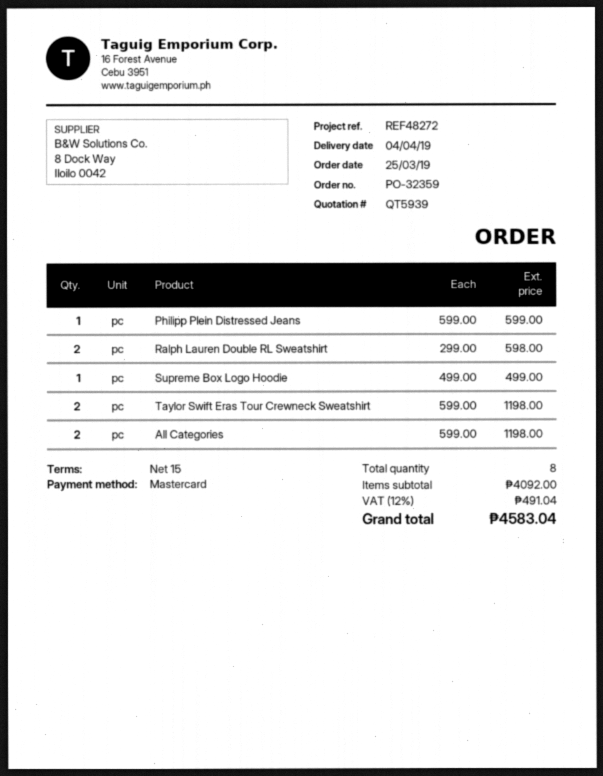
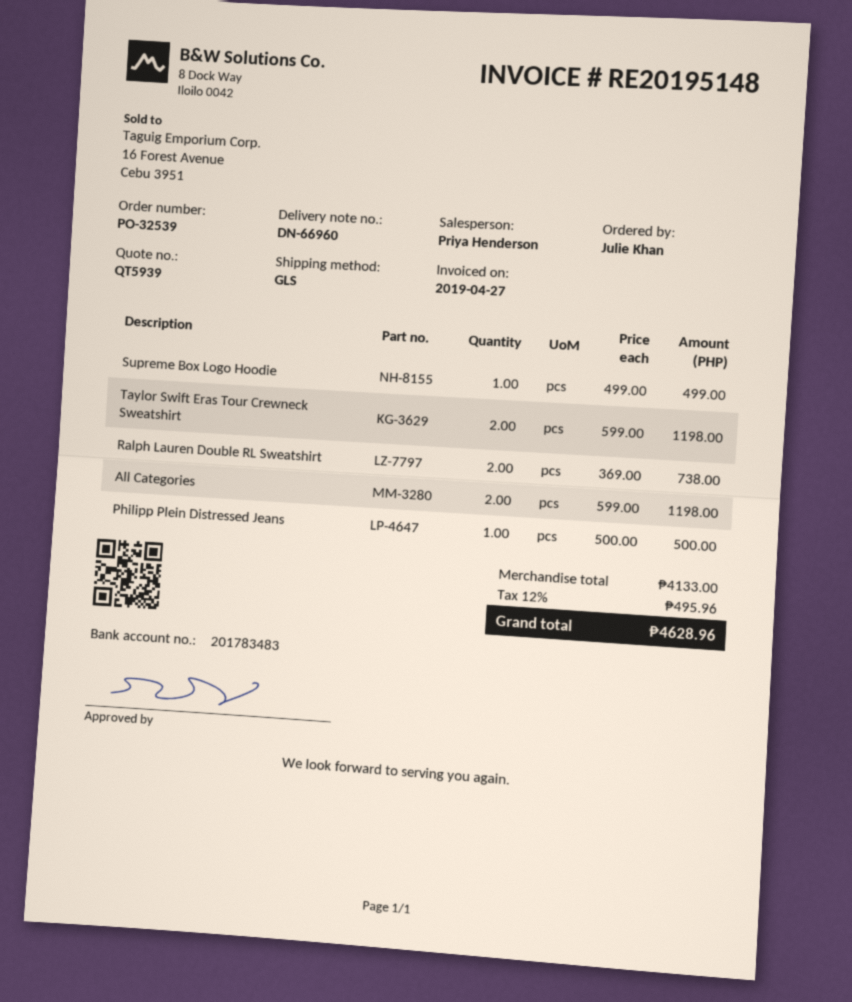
order number: PO-32359 -> PO-32539
Philipp Plein Distressed Jeans: 1 x 599.00 = 599.00 -> 1 x 500.00 = 500.00
Ralph Lauren Double RL Sweatshirt: 2 x 299.00 = 598.00 -> 2 x 369.00 = 738.00
subtotal: 4092.00 -> 4133.00
tax: 12% = 491.04 -> 12% = 495.96
total: 4583.04 -> 4628.96

